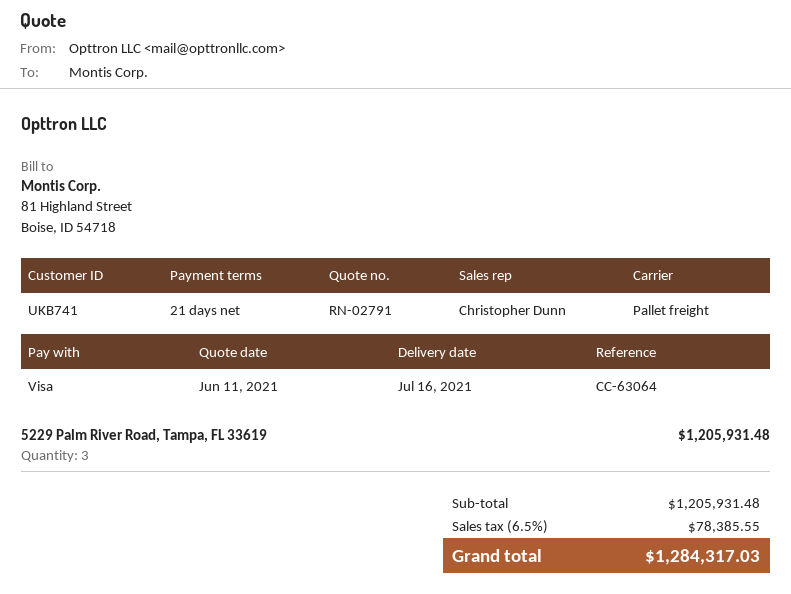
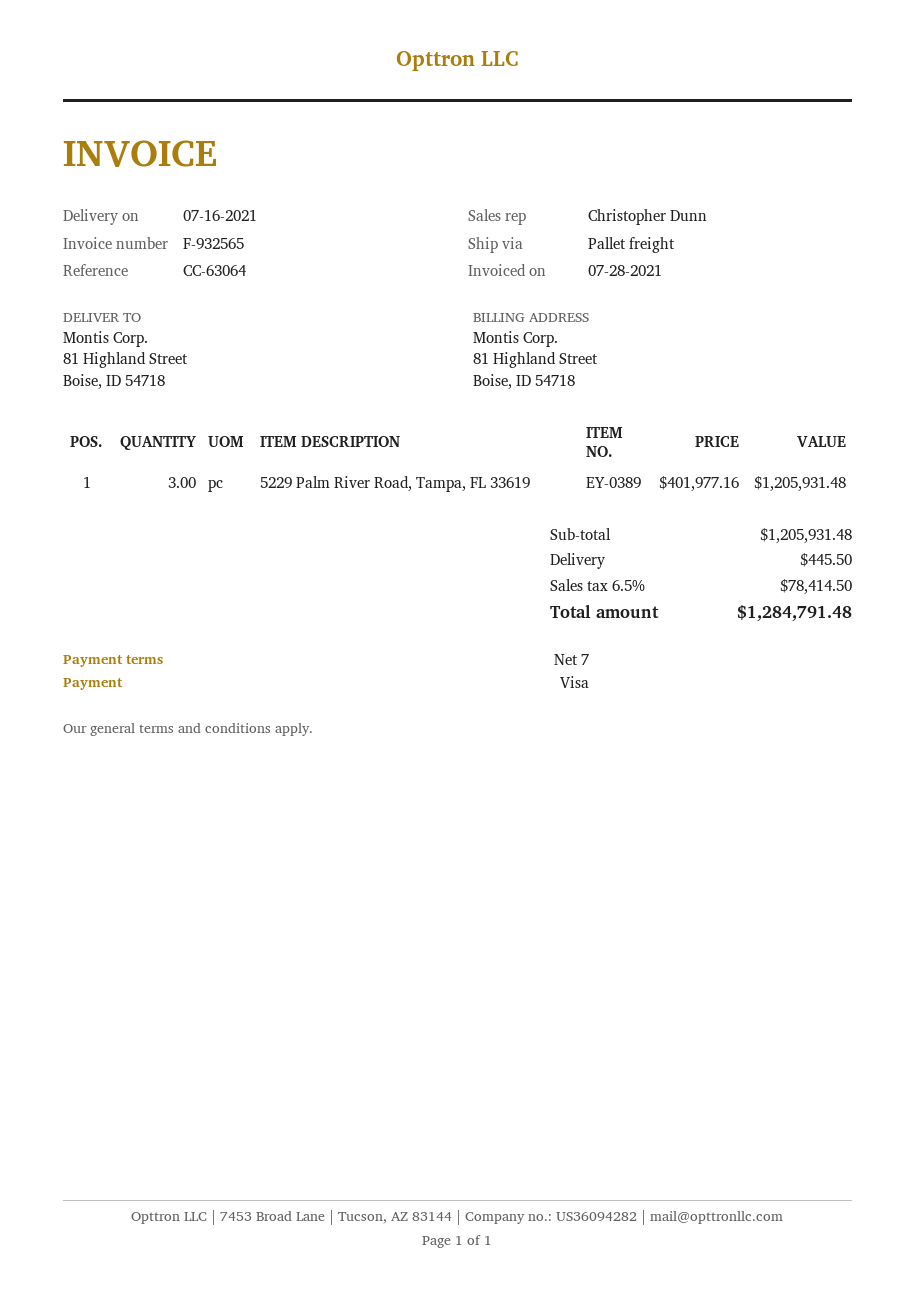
payment terms: 21 days -> 7 days
shipping: none -> 445.50
tax: 6.5% = 78385.55 -> 6.5% = 78414.50
total: 1284317.03 -> 1284791.48

